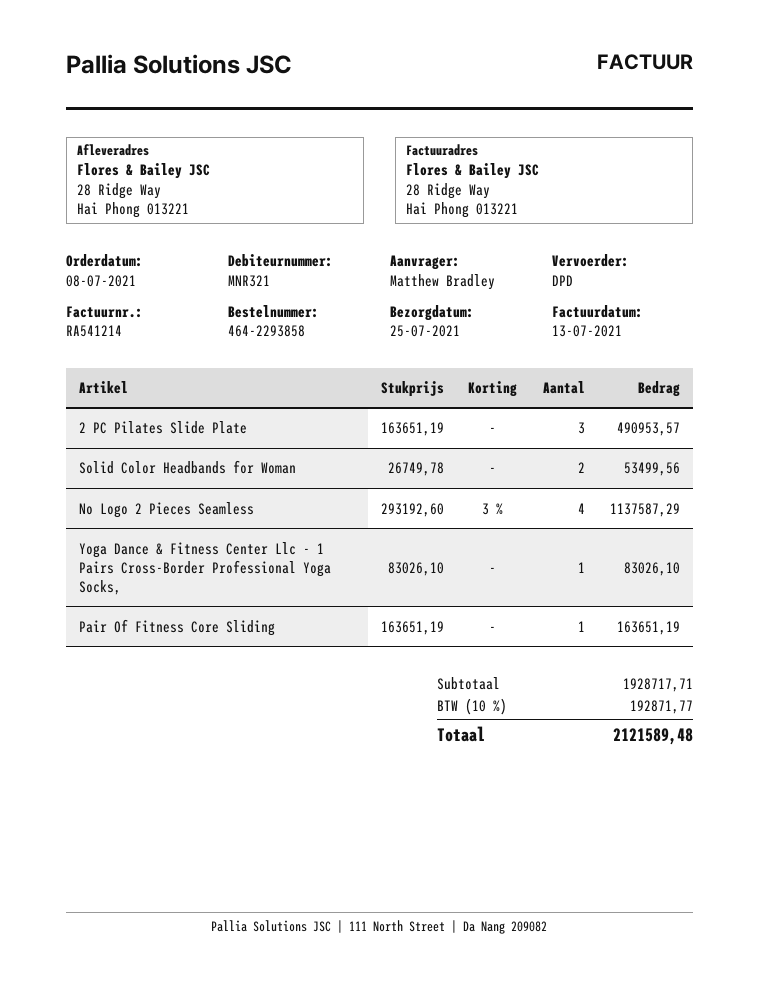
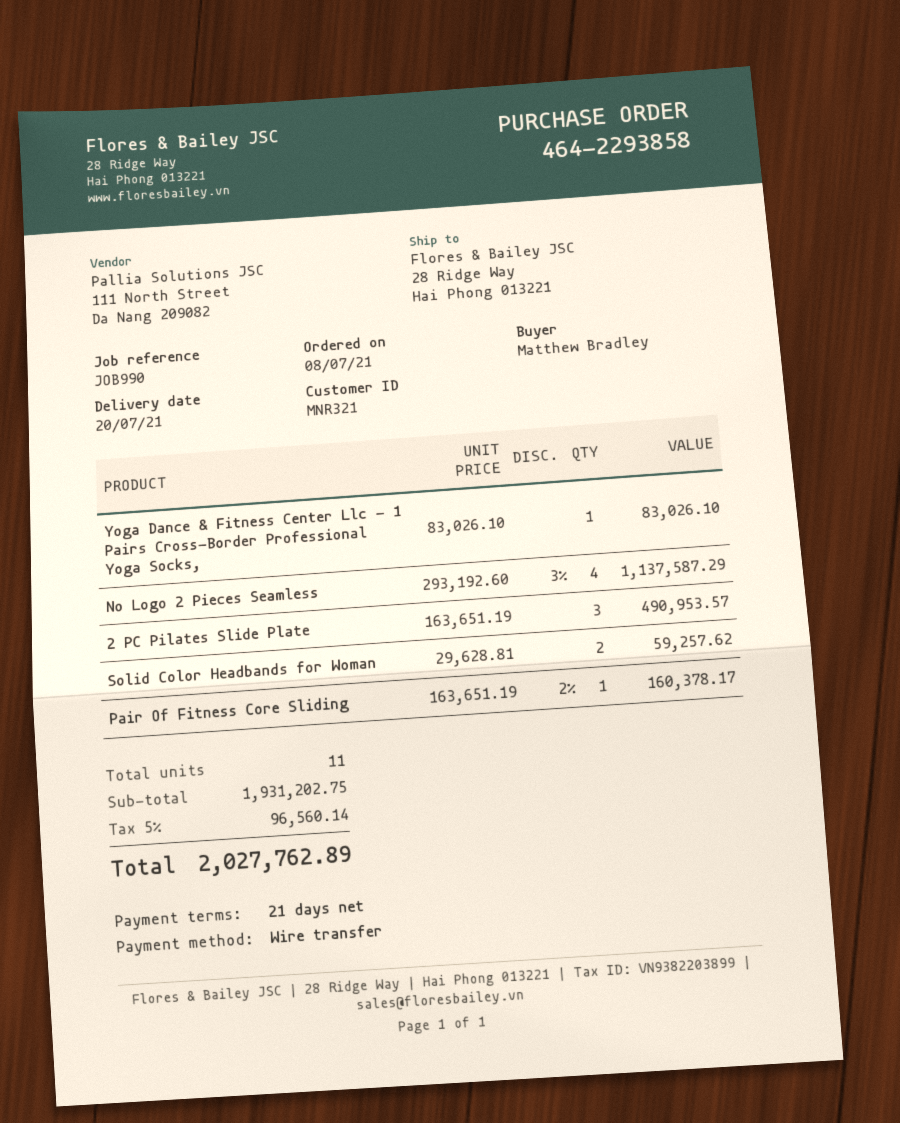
delivery date: 2021-07-25 -> 2021-07-20
Solid Color Headbands for Woman: 2 x 26749.78 = 53499.56 -> 2 x 29628.81 = 59257.62
Pair Of Fitness Core Sliding: 1 x 163651.19 = 163651.19 -> 1 x 163651.19 - 2% = 160378.17
subtotal: 1928717.71 -> 1931202.75
tax: 10% = 192871.77 -> 5% = 96560.14
total: 2121589.48 -> 2027762.89

